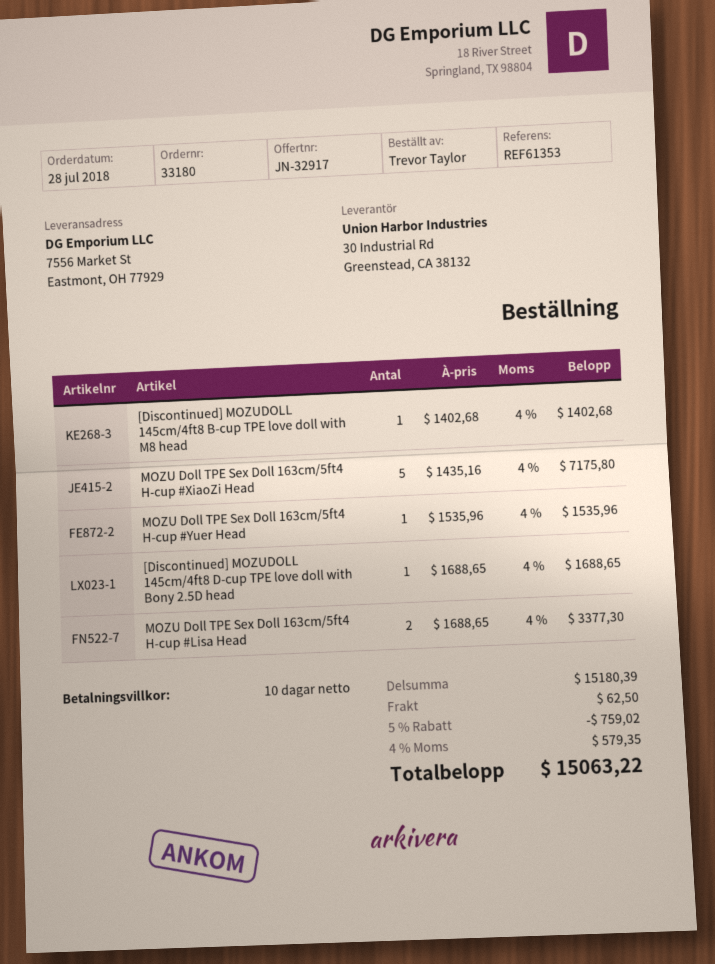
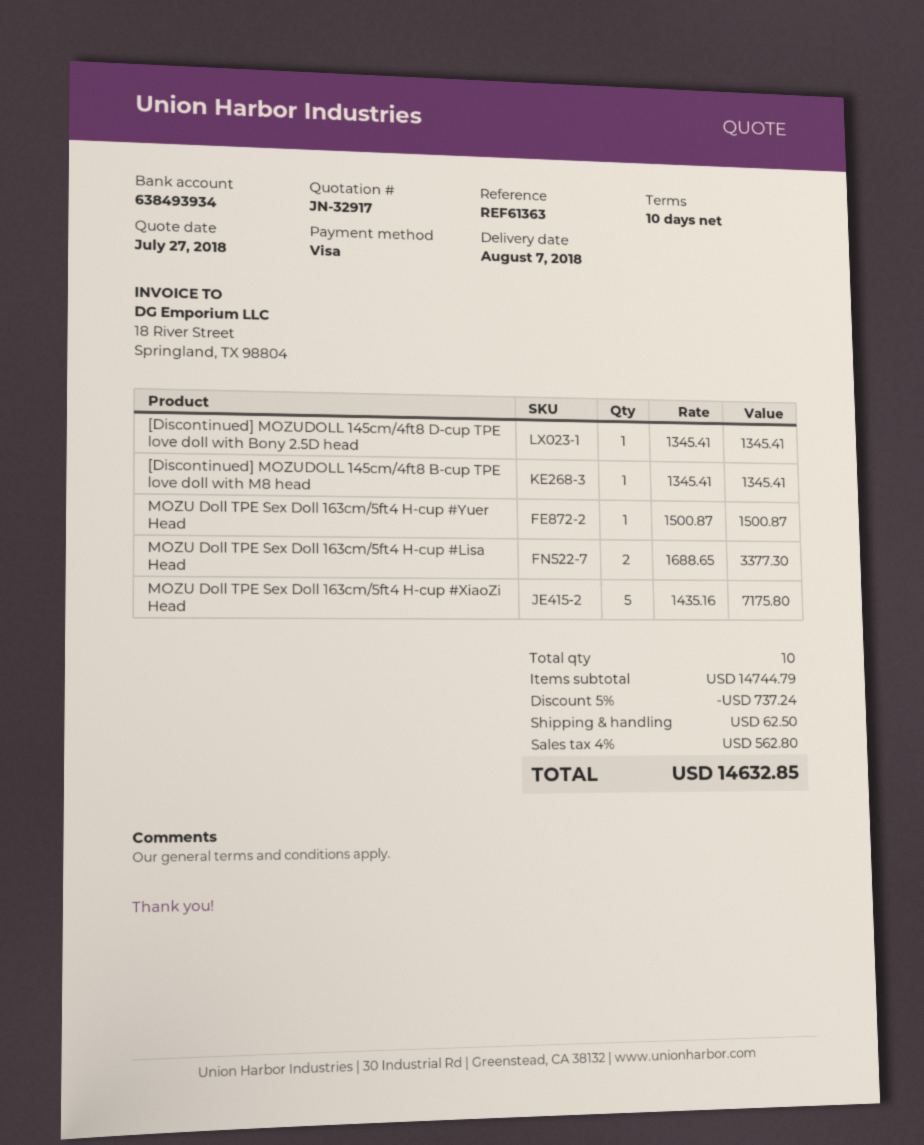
reference: REF61353 -> REF61363
[Discontinued] MOZUDOLL 145cm/4ft8 B-cup TPE love doll with M8 head: 1 x 1402.68 = 1402.68 -> 1 x 1345.41 = 1345.41
MOZU Doll TPE Sex Doll 163cm/5ft4 H-cup #Yuer Head: 1 x 1535.96 = 1535.96 -> 1 x 1500.87 = 1500.87
[Discontinued] MOZUDOLL 145cm/4ft8 D-cup TPE love doll with Bony 2.5D head: 1 x 1688.65 = 1688.65 -> 1 x 1345.41 = 1345.41
subtotal: 15180.39 -> 14744.79
discount: 5% = 759.02 -> 5% = 737.24
tax: 4% = 579.35 -> 4% = 562.80
total: 15063.22 -> 14632.85

